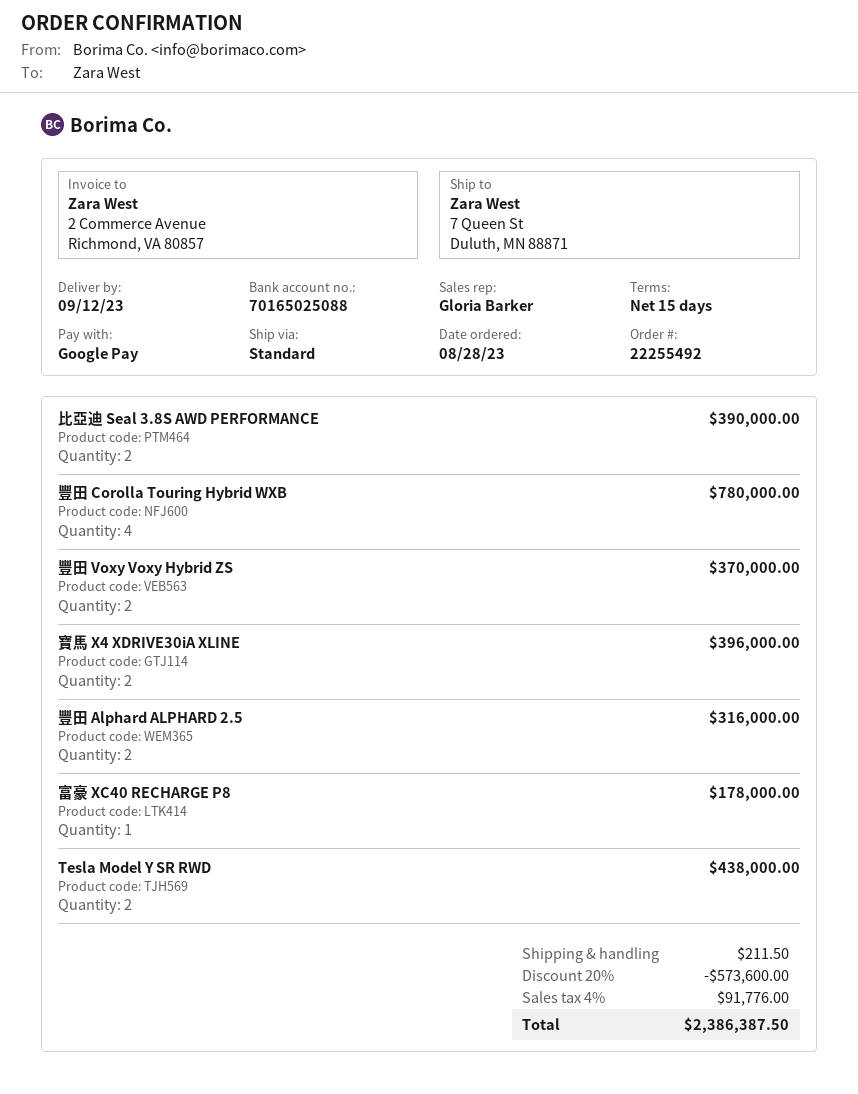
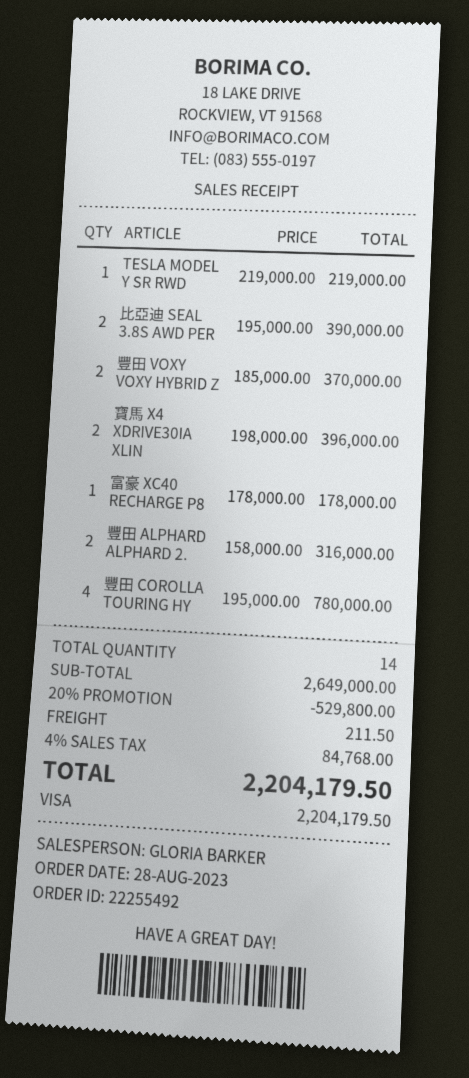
payment method: Google Pay -> Visa
Tesla Model Y SR RWD: 2 for 438000.00 -> 1 for 219000.00
discount: 20% = 573600.00 -> 20% = 529800.00
tax: 4% = 91776.00 -> 4% = 84768.00
total: 2386387.50 -> 2204179.50

